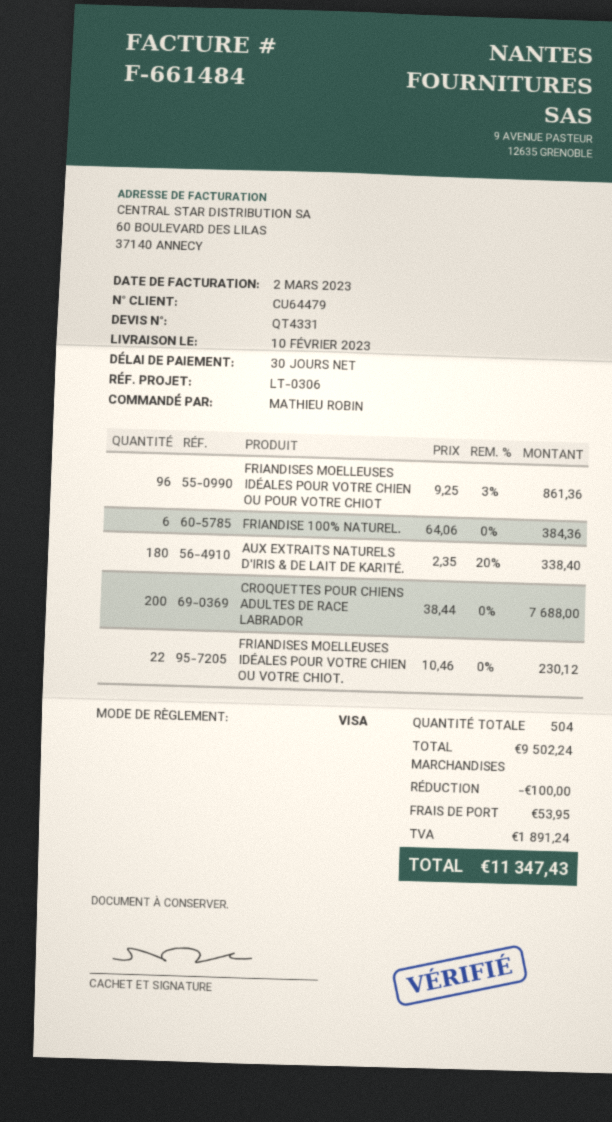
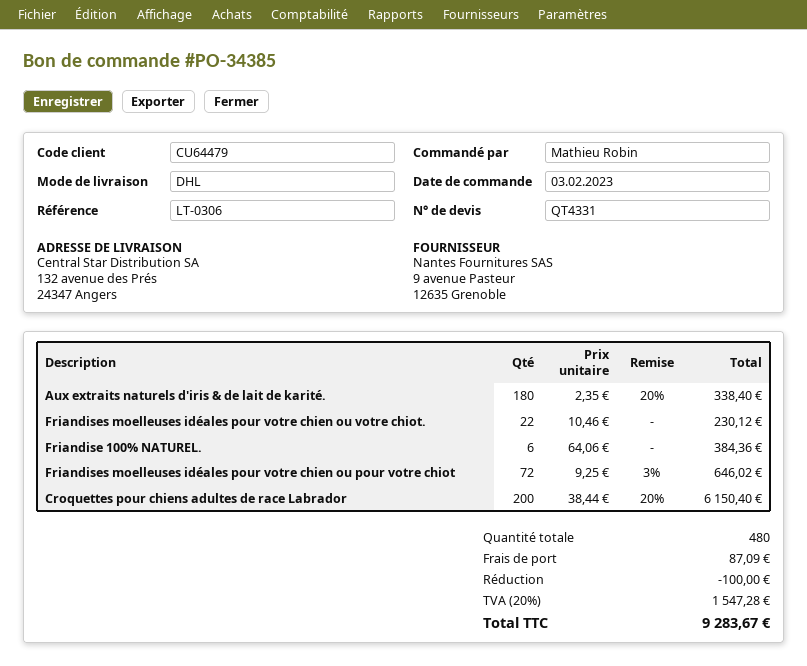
FRIANDISES MOELLEUSES IDÉALES POUR VOTRE CHIEN OU POUR VOTRE CHIOT: 96 x 9.25 - 3% = 861.36 -> 72 x 9.25 - 3% = 646.02
CROQUETTES POUR CHIENS ADULTES DE RACE LABRADOR: 200 x 38.44 = 7688.00 -> 200 x 38.44 - 20% = 6150.40
total quantity: 504 -> 480
shipping: 53.95 -> 87.09
tax: 1891.24 -> 1547.28
total: 11347.43 -> 9283.67

